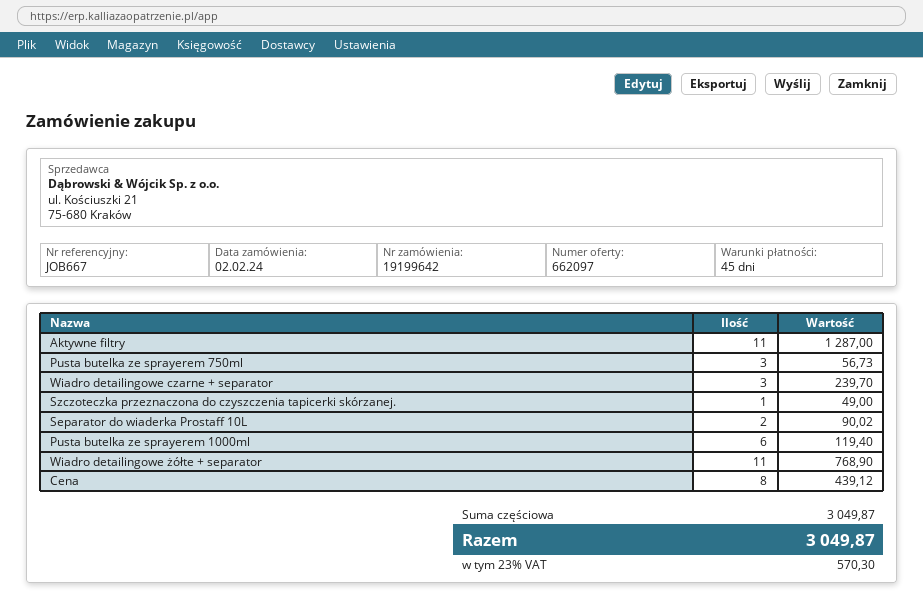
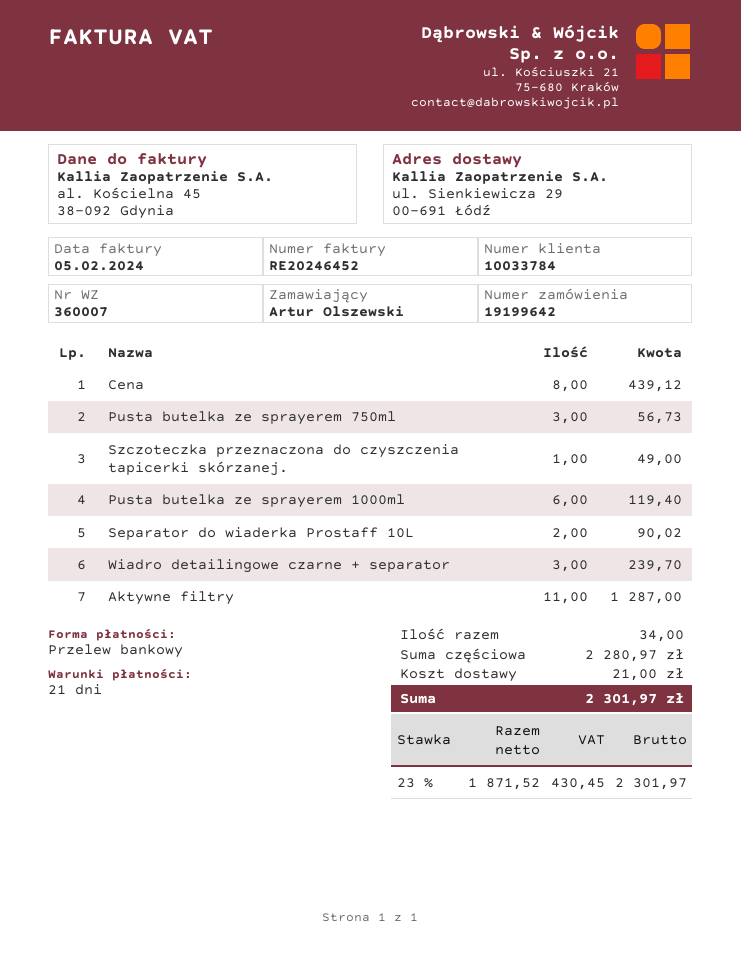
payment terms: 45 days -> 21 days
Wiadro detailingowe żółte + separator: 11 for 768.90 -> none
subtotal: 3049.87 -> 2280.97
shipping: none -> 21.00
tax: 23% = 570.30 -> 23% = 430.45
total: 3049.87 -> 2301.97

